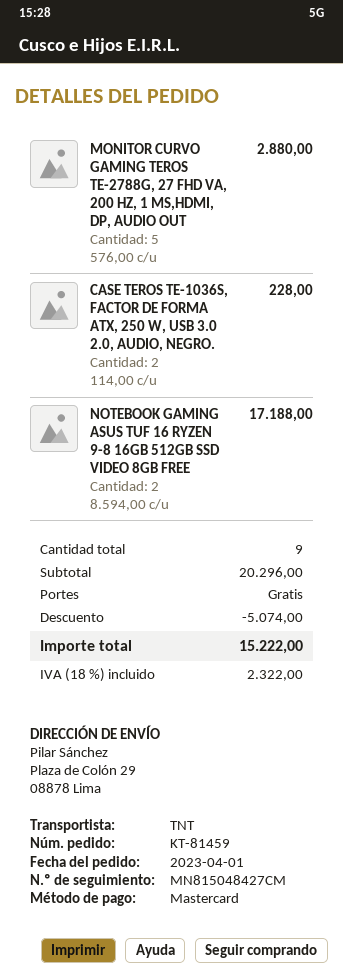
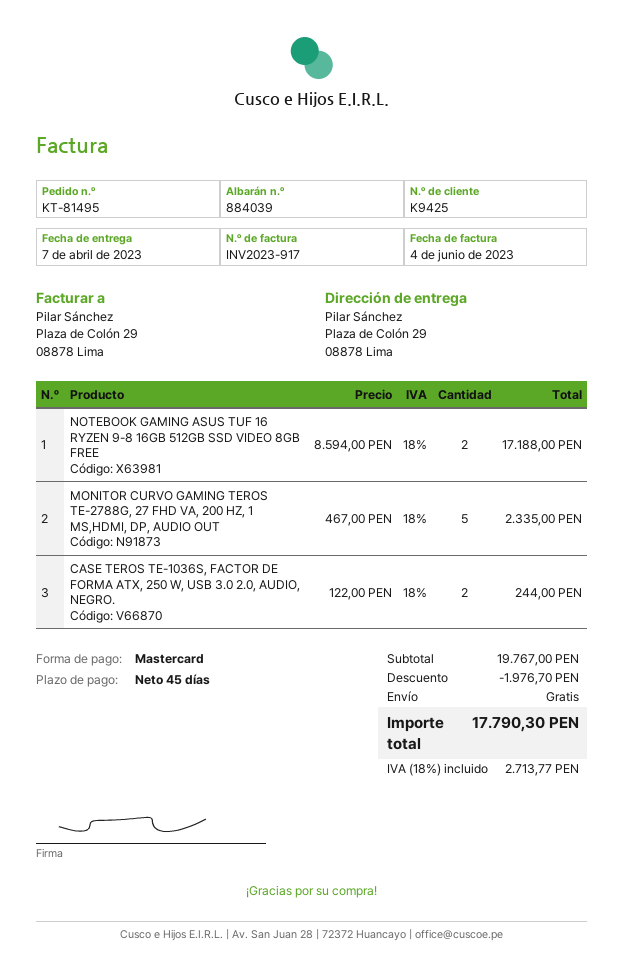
order number: KT-81459 -> KT-81495
MONITOR CURVO GAMING TEROS TE-2788G, 27 FHD VA, 200 HZ, 1 MS,HDMI, DP, AUDIO OUT: 5 x 576.00 = 2880.00 -> 5 x 467.00 = 2335.00
CASE TEROS TE-1036S, FACTOR DE FORMA ATX, 250 W, USB 3.0 2.0, AUDIO, NEGRO.: 2 x 114.00 = 228.00 -> 2 x 122.00 = 244.00
subtotal: 20296.00 -> 19767.00
discount: 5074.00 -> 1976.70
tax: 18% = 2322.00 -> 18% = 2713.77
total: 15222.00 -> 17790.30

